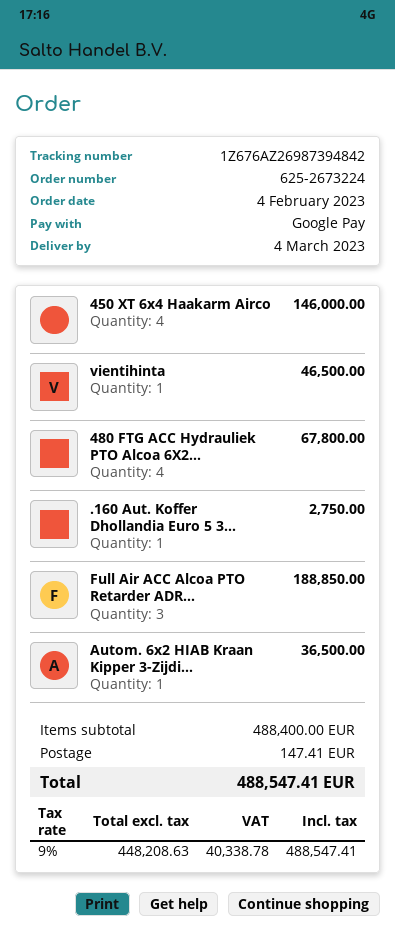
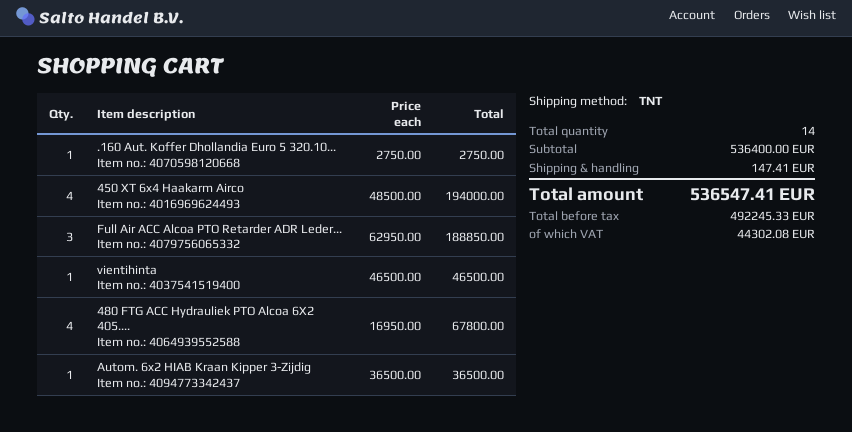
450 XT 6x4 Haakarm Airco: 4 for 146000.00 -> 4 for 194000.00
subtotal: 488400.00 -> 536400.00
net: 448208.63 -> 492245.33
tax: 40338.78 -> 44302.08
total: 488547.41 -> 536547.41

